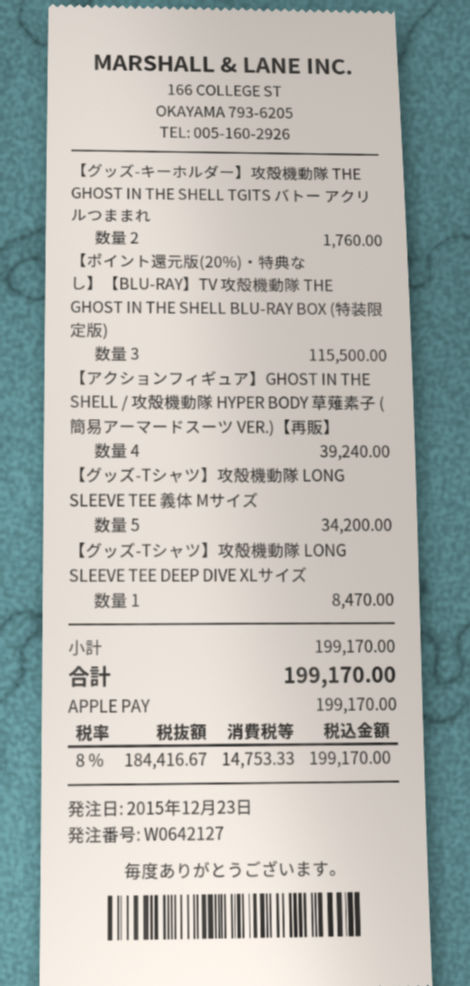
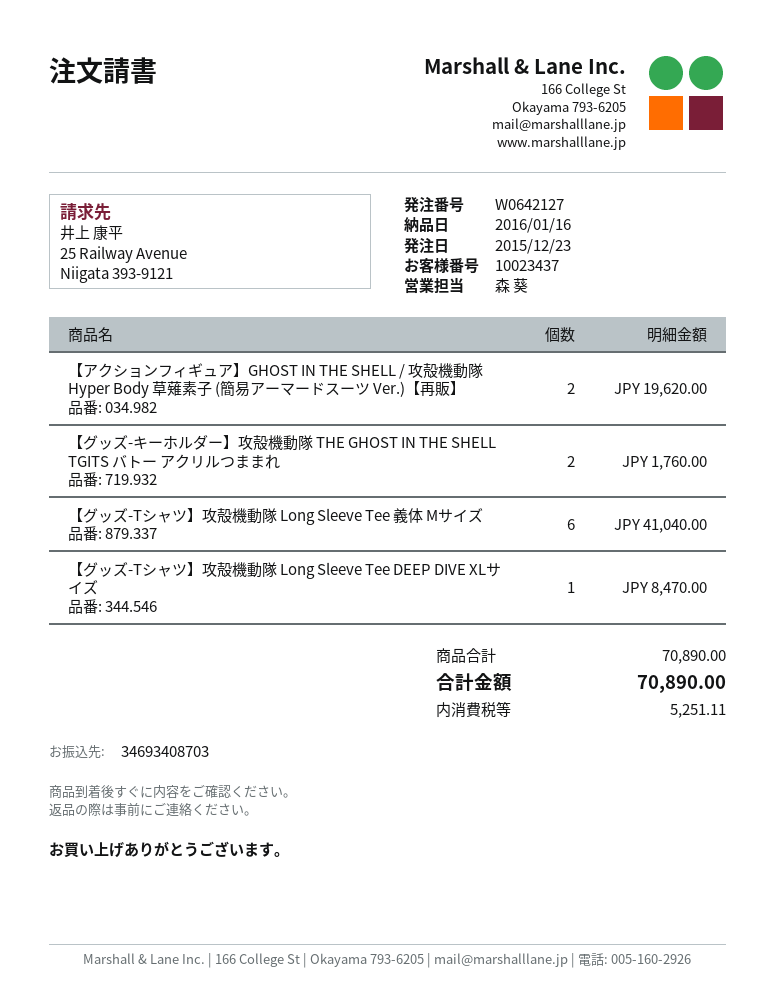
【ポイント還元版(20%)・特典なし】【BLU-RAY】TV 攻殻機動隊 THE GHOST IN THE SHELL BLU-RAY BOX (特装限定版): 3 for 115500.00 -> none
【アクションフィギュア】GHOST IN THE SHELL / 攻殻機動隊 HYPER BODY 草薙素子 (簡易アーマードスーツ VER.)【再販】: 4 for 39240.00 -> 2 for 19620.00
【グッズ-Tシャツ】攻殻機動隊 LONG SLEEVE TEE 義体 Mサイズ: 5 for 34200.00 -> 6 for 41040.00
subtotal: 199170.00 -> 70890.00
tax: 14753.33 -> 5251.11
total: 199170.00 -> 70890.00

